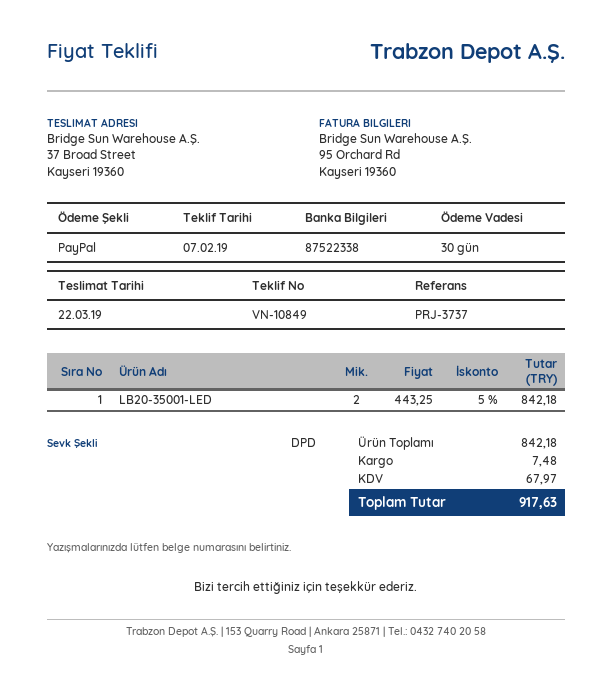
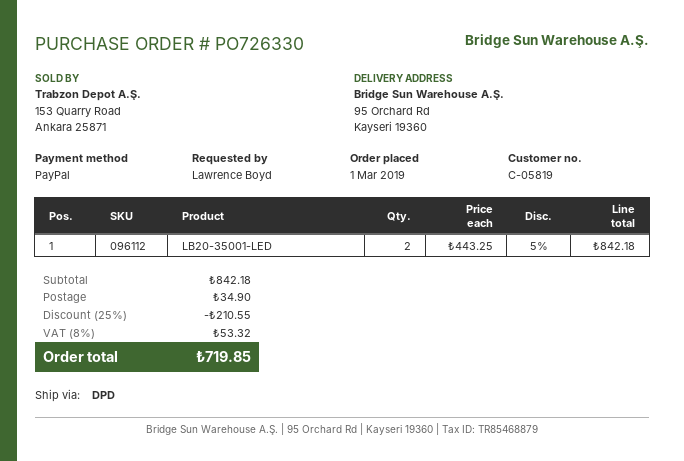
ship to: 37 Broad Street, Kayseri 19360 -> 95 Orchard Rd, Kayseri 19360
discount: none -> 25% = 210.55
shipping: 7.48 -> 34.90
tax: 67.97 -> 53.32
total: 917.63 -> 719.85

